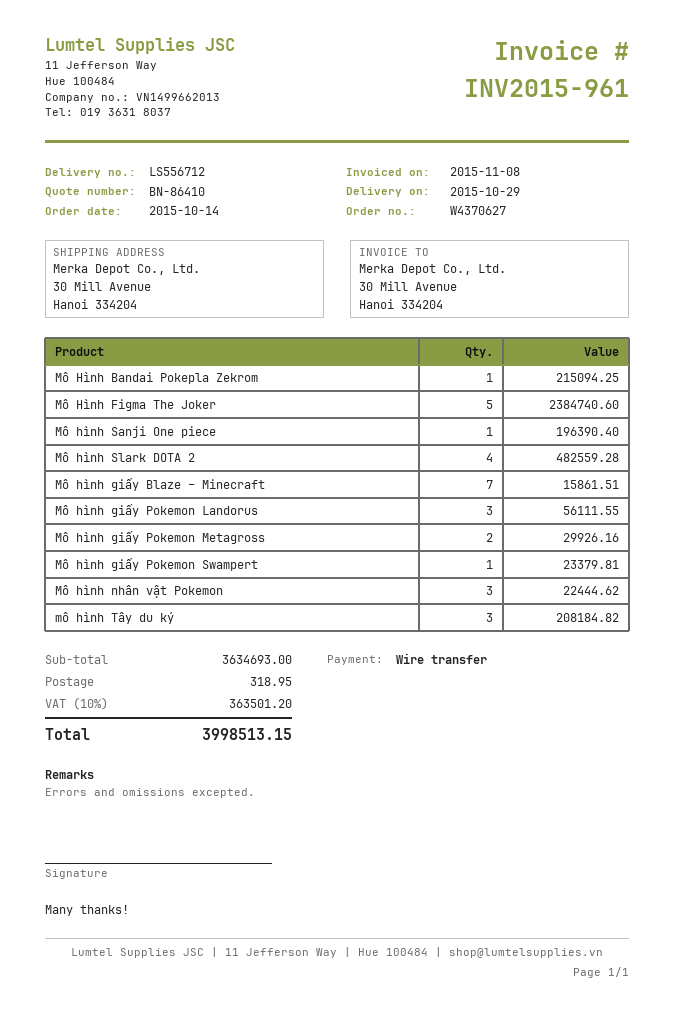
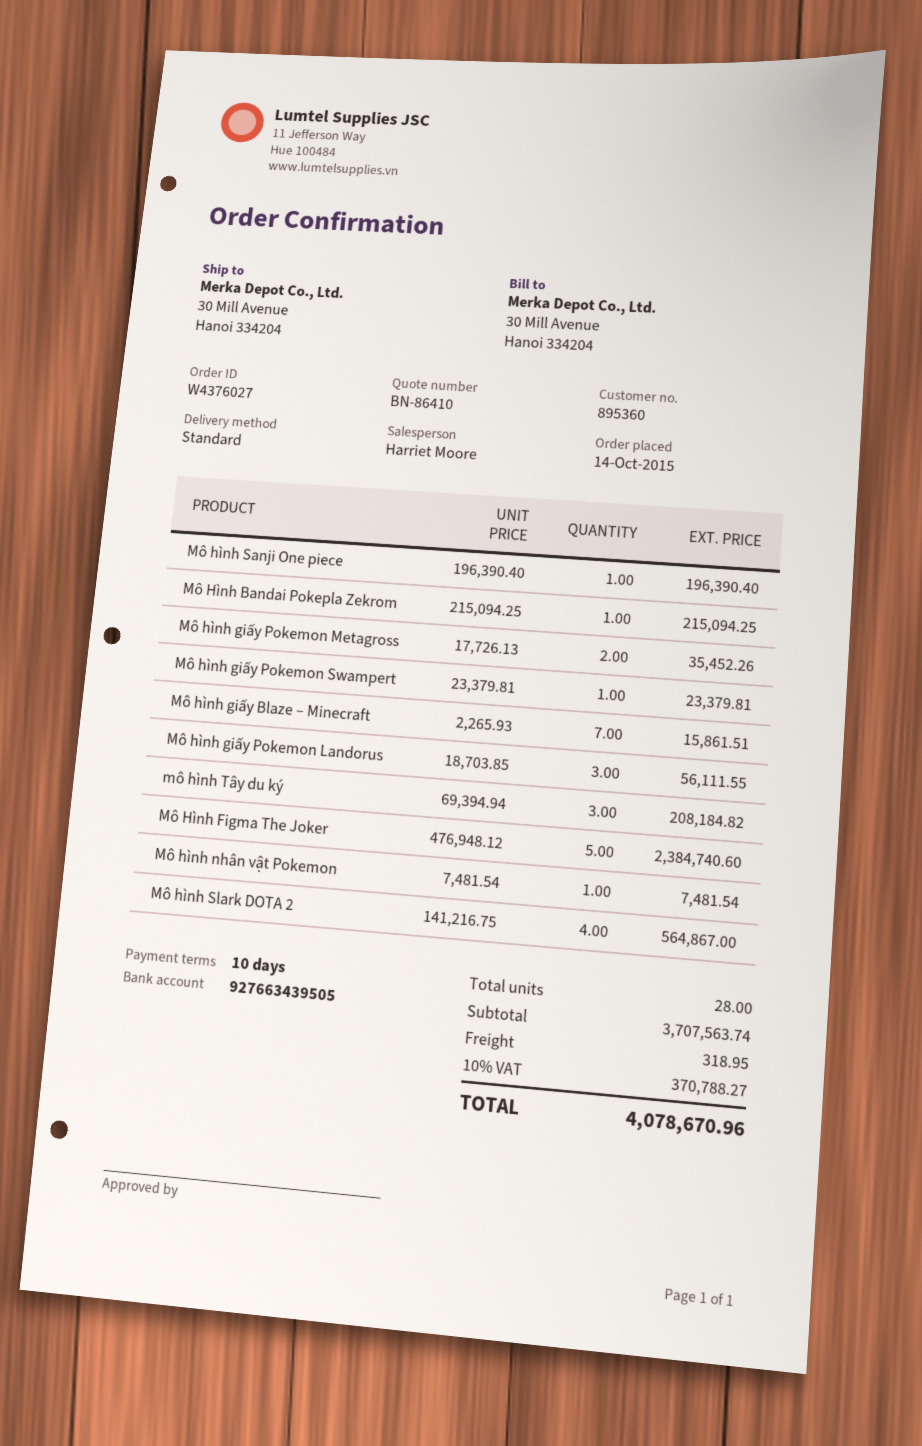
order number: W4370627 -> W4376027
Mô hình Slark DOTA 2: 4 for 482559.28 -> 4 for 564867.00
Mô hình giấy Pokemon Metagross: 2 for 29926.16 -> 2 for 35452.26
Mô hình nhân vật Pokemon: 3 for 22444.62 -> 1 for 7481.54
subtotal: 3634693.00 -> 3707563.74
tax: 10% = 363501.20 -> 10% = 370788.27
total: 3998513.15 -> 4078670.96

